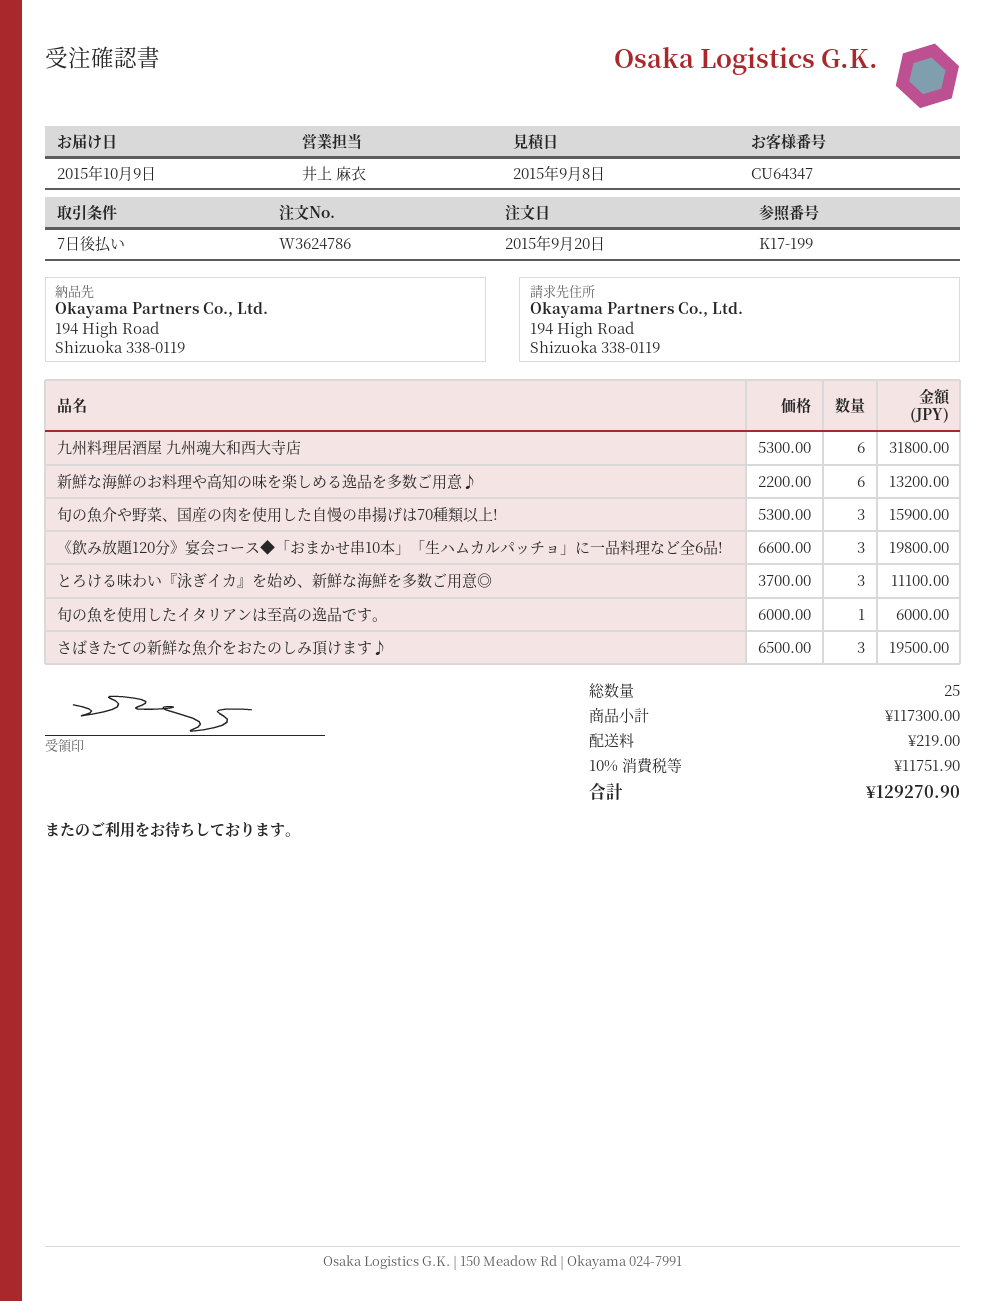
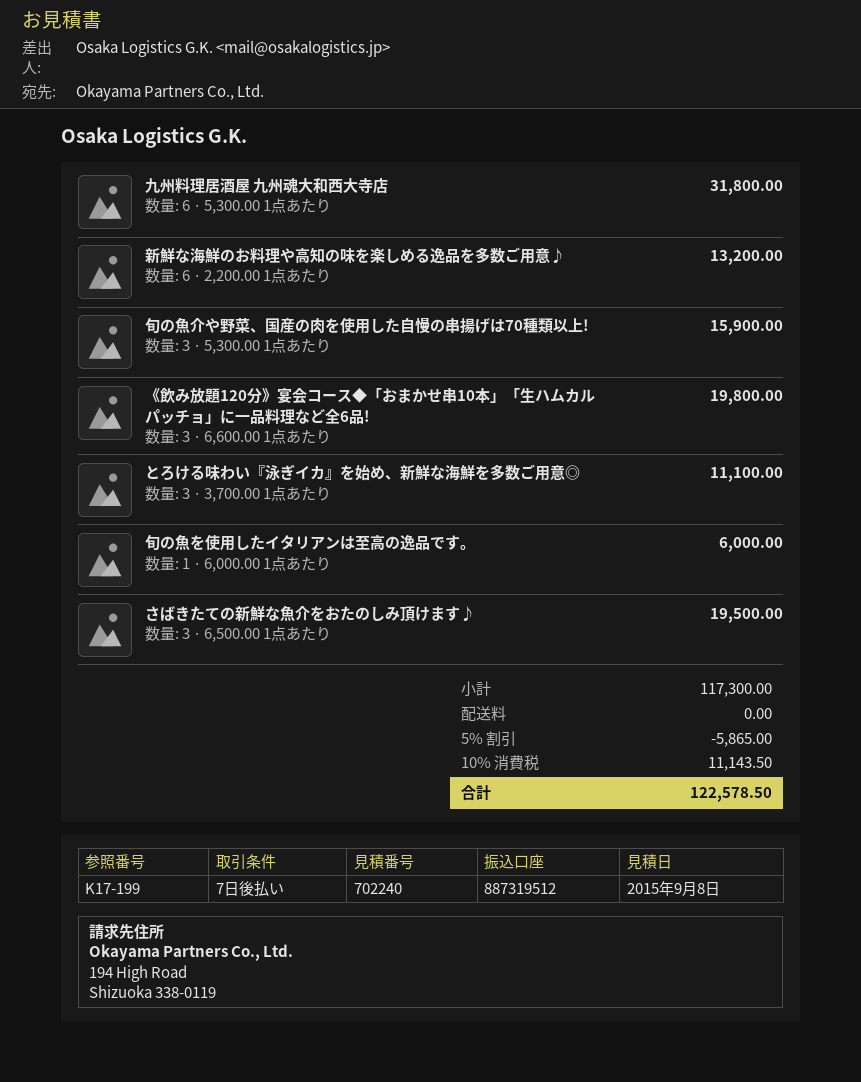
discount: none -> 5% = 5865.00
shipping: 219.00 -> 0.00
tax: 10% = 11751.90 -> 10% = 11143.50
total: 129270.90 -> 122578.50

